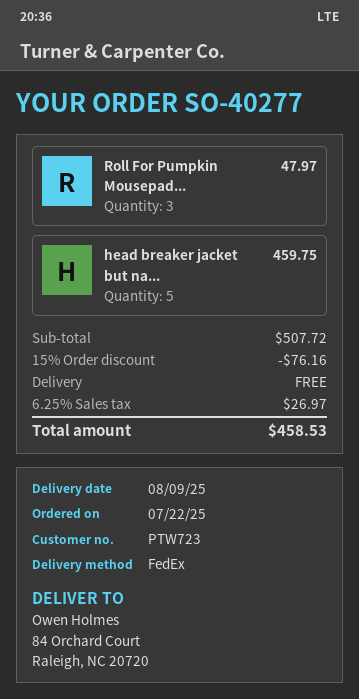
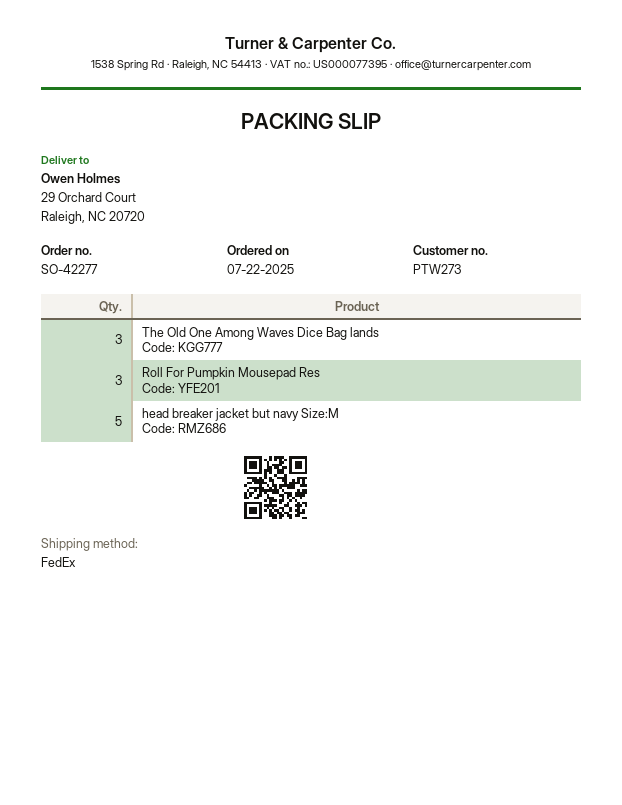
order number: SO-40277 -> SO-42277
customer number: PTW723 -> PTW273
ship to: 84 Orchard Court, Raleigh, NC 20720 -> 29 Orchard Court, Raleigh, NC 20720
The Old One Among Waves Dice Bag lands: none -> 3

